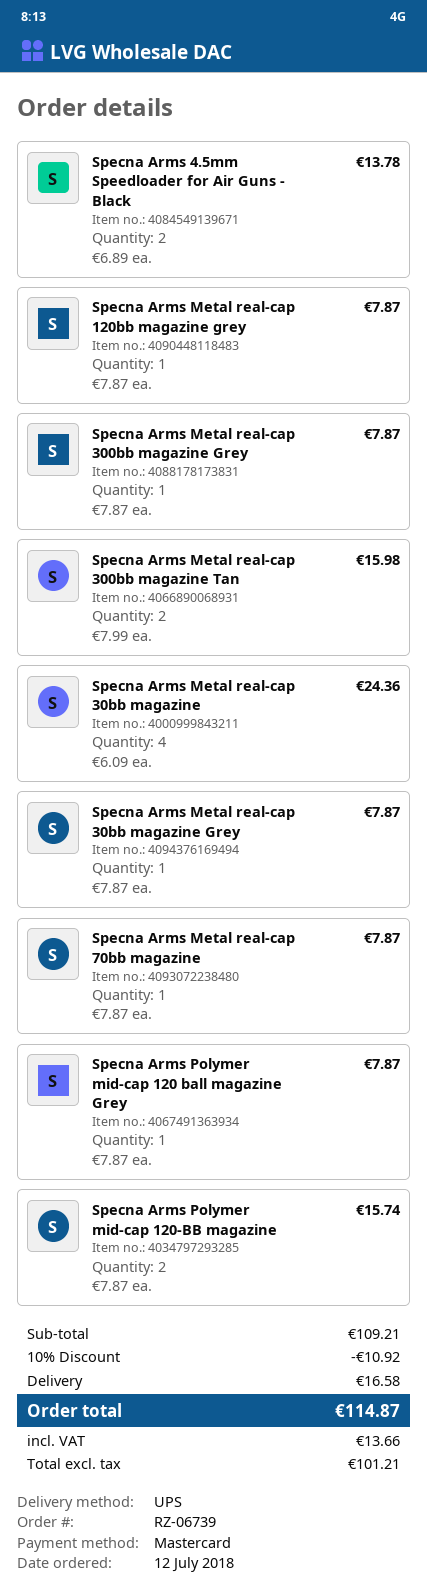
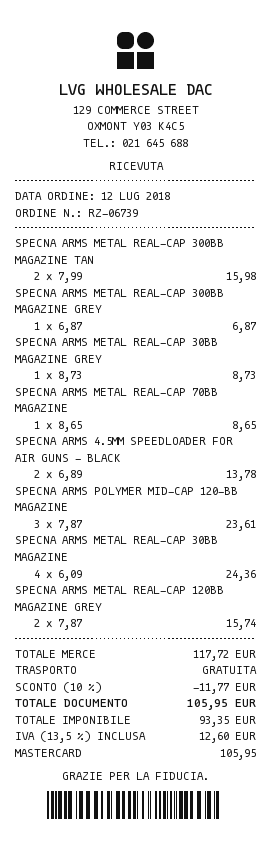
Specna Arms Metal real-cap 120bb magazine grey: 1 x 7.87 = 7.87 -> 2 x 7.87 = 15.74
Specna Arms Metal real-cap 300bb magazine Grey: 1 x 7.87 = 7.87 -> 1 x 6.87 = 6.87
Specna Arms Metal real-cap 30bb magazine Grey: 1 x 7.87 = 7.87 -> 1 x 8.73 = 8.73
Specna Arms Metal real-cap 70bb magazine: 1 x 7.87 = 7.87 -> 1 x 8.65 = 8.65
Specna Arms Polymer mid-cap 120 ball magazine Grey: 1 x 7.87 = 7.87 -> none
Specna Arms Polymer mid-cap 120-BB magazine: 2 x 7.87 = 15.74 -> 3 x 7.87 = 23.61
subtotal: 109.21 -> 117.72
discount: 10% = 10.92 -> 10% = 11.77
shipping: 16.58 -> 0.00
net: 101.21 -> 93.35
tax: 13.66 -> 12.60
total: 114.87 -> 105.95

